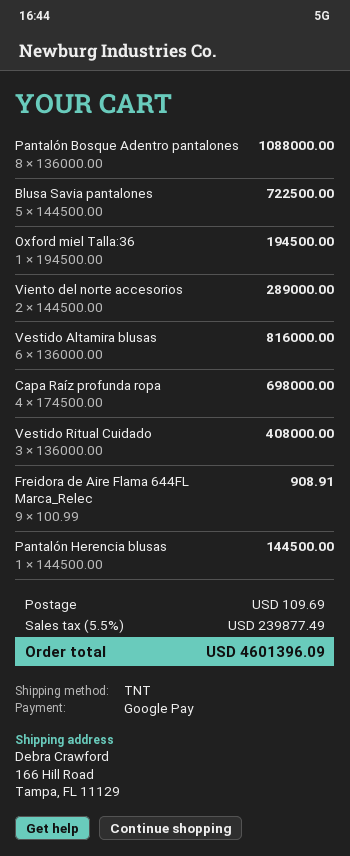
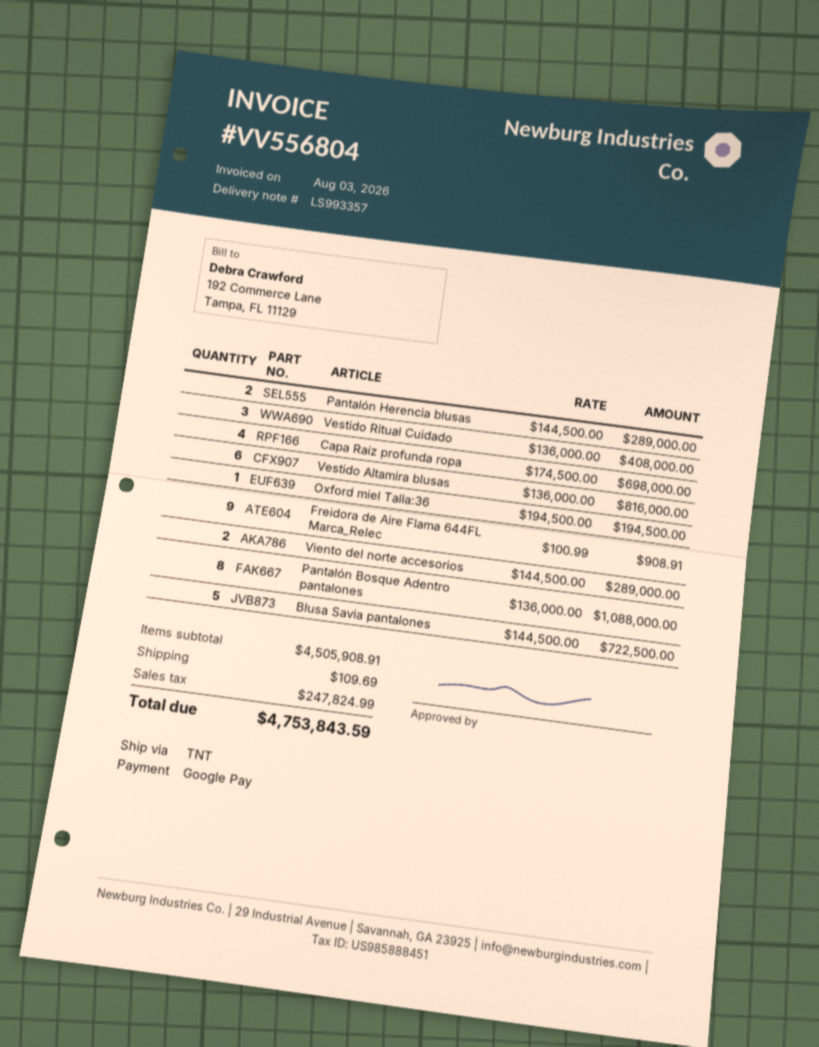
Pantalón Herencia blusas: 1 x 144500.00 = 144500.00 -> 2 x 144500.00 = 289000.00
tax: 239877.49 -> 247824.99
total: 4601396.09 -> 4753843.59

